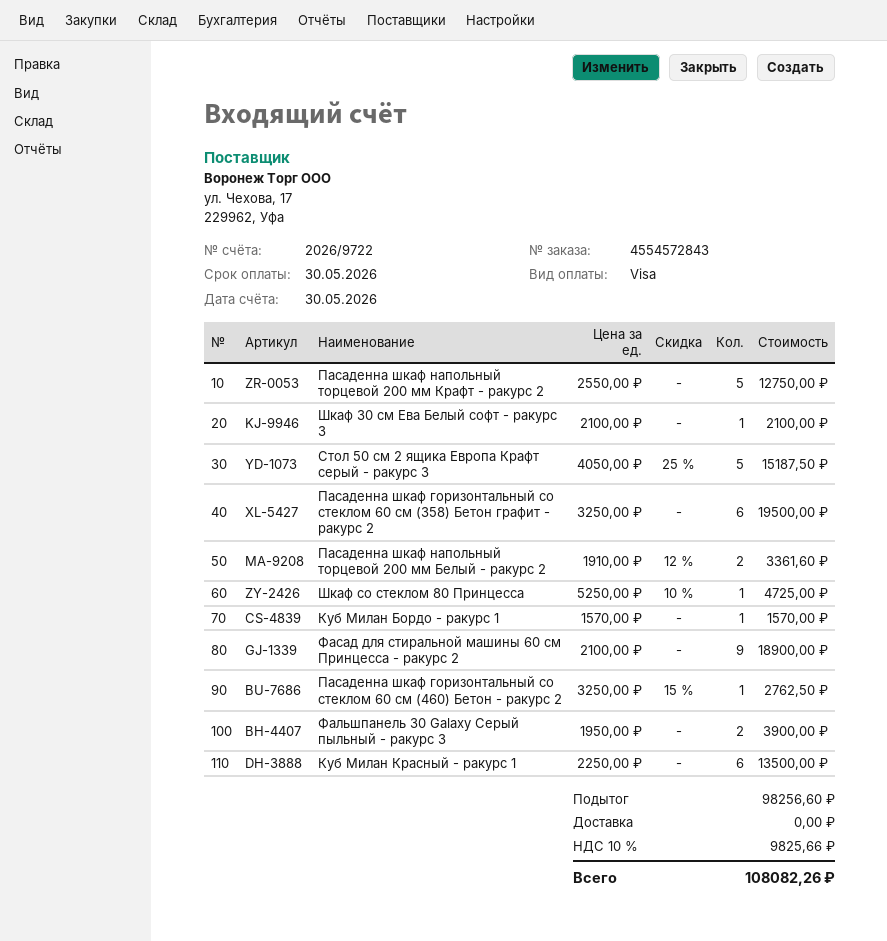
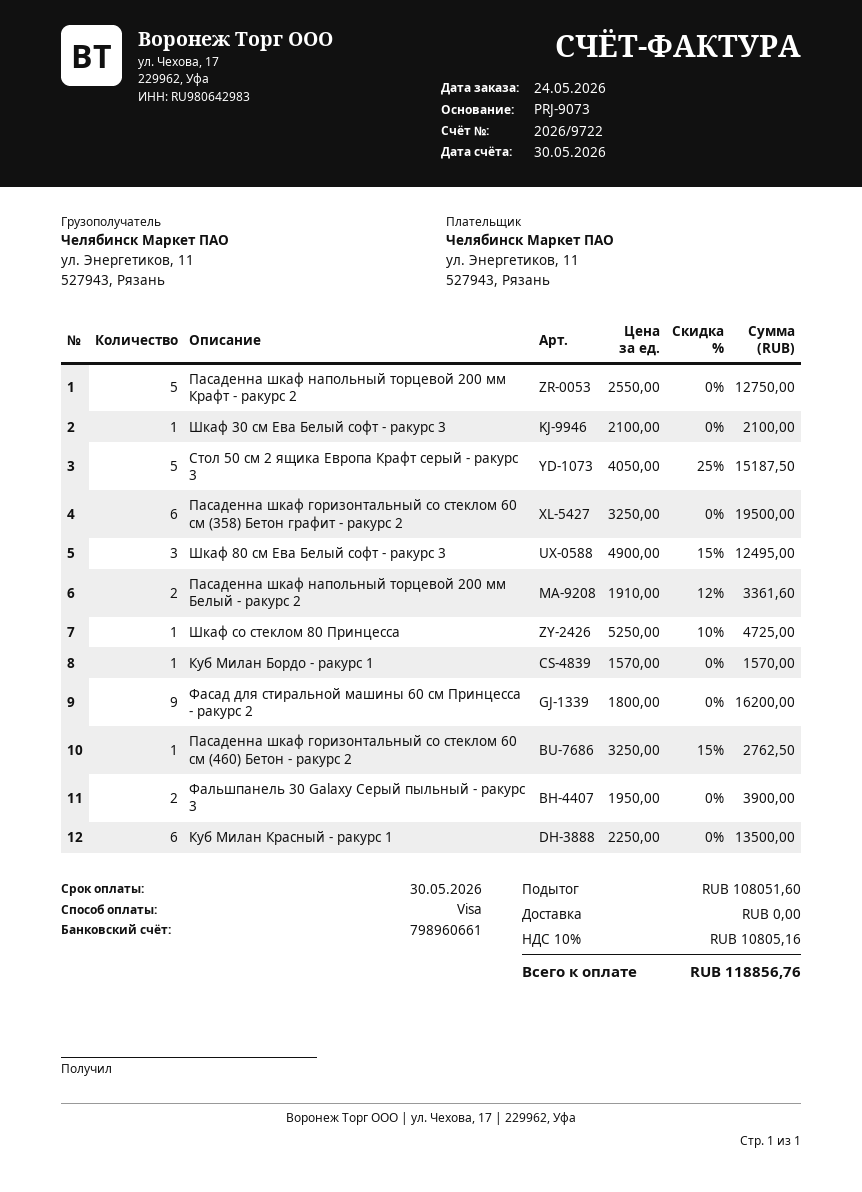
Фасад для стиральной машины 60 см Принцесса - ракурс 2: 9 x 2100.00 = 18900.00 -> 9 x 1800.00 = 16200.00
Шкаф 80 см Ева Белый софт - ракурс 3: none -> 3 x 4900.00 - 15% = 12495.00
subtotal: 98256.60 -> 108051.60
tax: 10% = 9825.66 -> 10% = 10805.16
total: 108082.26 -> 118856.76

